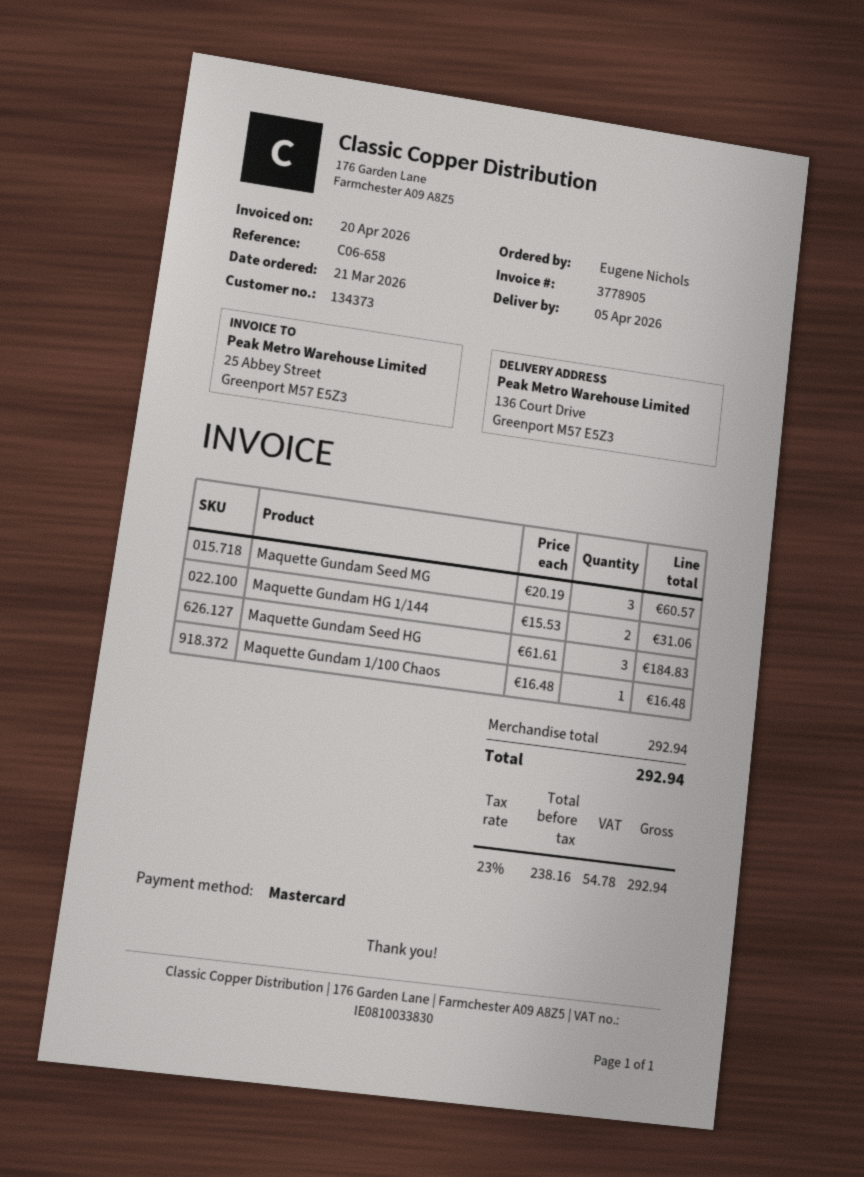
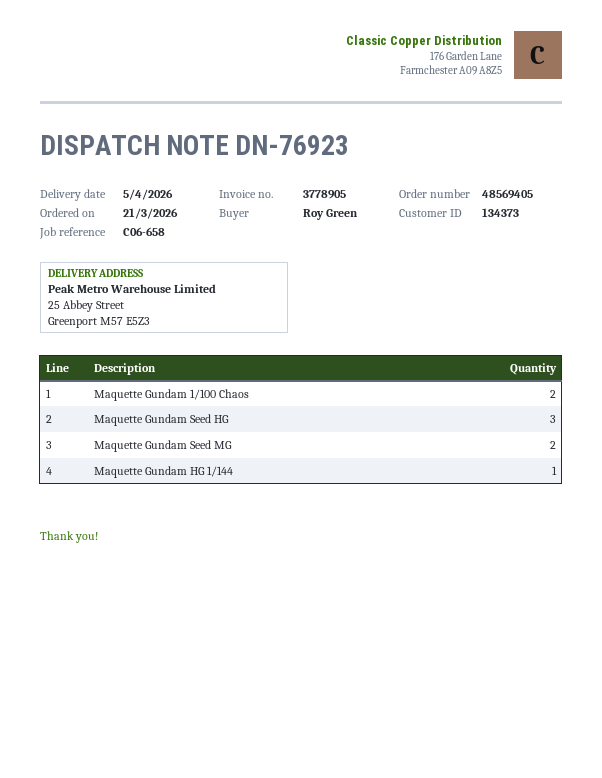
ordered by: Eugene Nichols -> Roy Green
ship to: 136 Court Drive, Greenport M57 E5Z3 -> 25 Abbey Street, Greenport M57 E5Z3
Maquette Gundam Seed MG: 3 -> 2
Maquette Gundam HG 1/144: 2 -> 1
Maquette Gundam 1/100 Chaos: 1 -> 2

